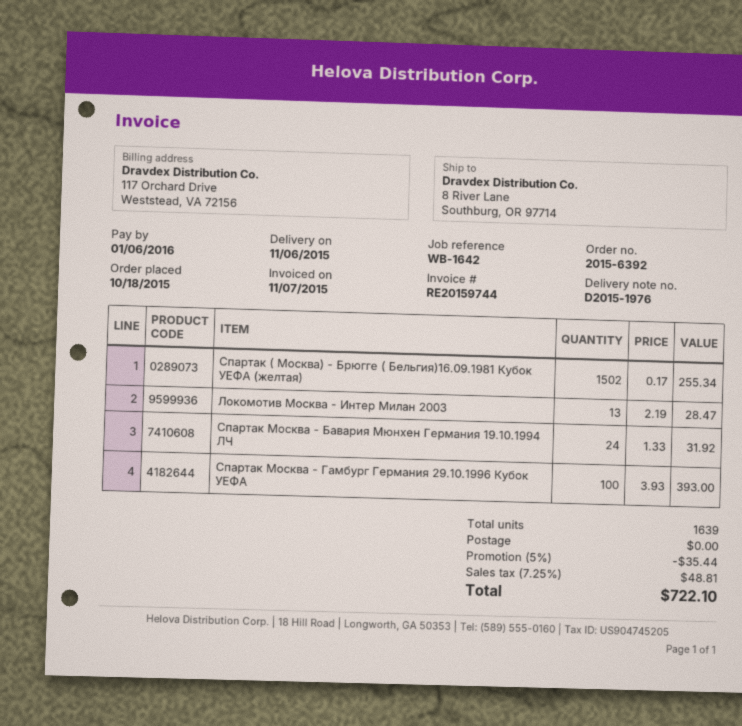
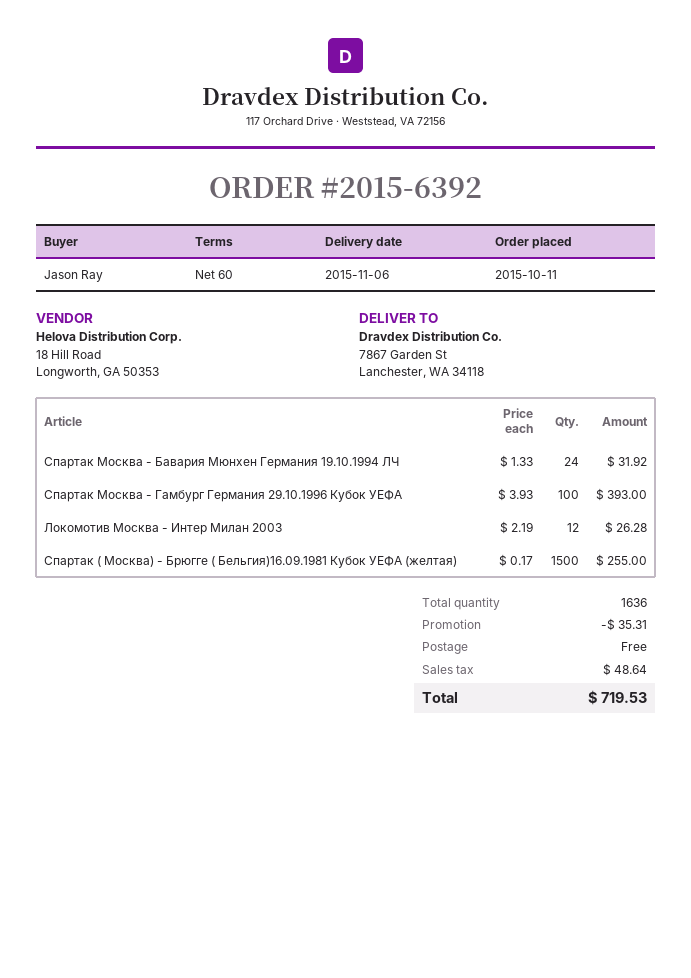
order date: 2015-10-18 -> 2015-10-11
ship to: 8 River Lane, Southburg, OR 97714 -> 7867 Garden St, Lanchester, WA 34118
Спартак ( Москва) - Брюгге ( Бельгия)16.09.1981 Кубок УЕФА (желтая): 1502 x 0.17 = 255.34 -> 1500 x 0.17 = 255.00
Локомотив Москва - Интер Милан 2003: 13 x 2.19 = 28.47 -> 12 x 2.19 = 26.28
total quantity: 1639 -> 1636
discount: 35.44 -> 35.31
tax: 48.81 -> 48.64
total: 722.10 -> 719.53

